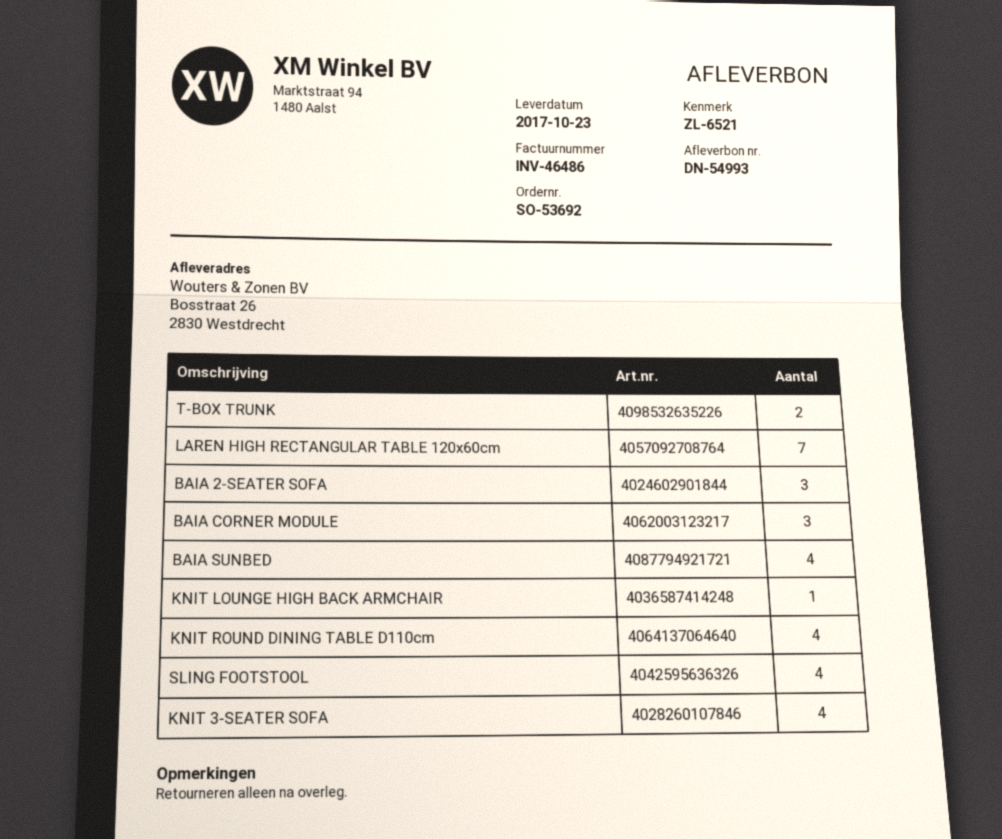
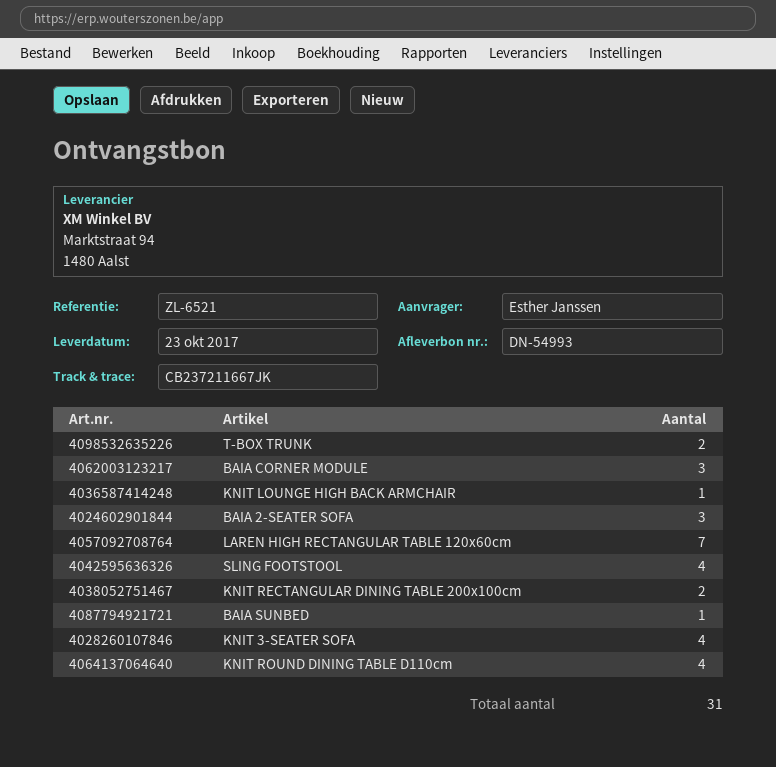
BAIA SUNBED: 4 -> 1
KNIT RECTANGULAR DINING TABLE 200x100cm: none -> 2

